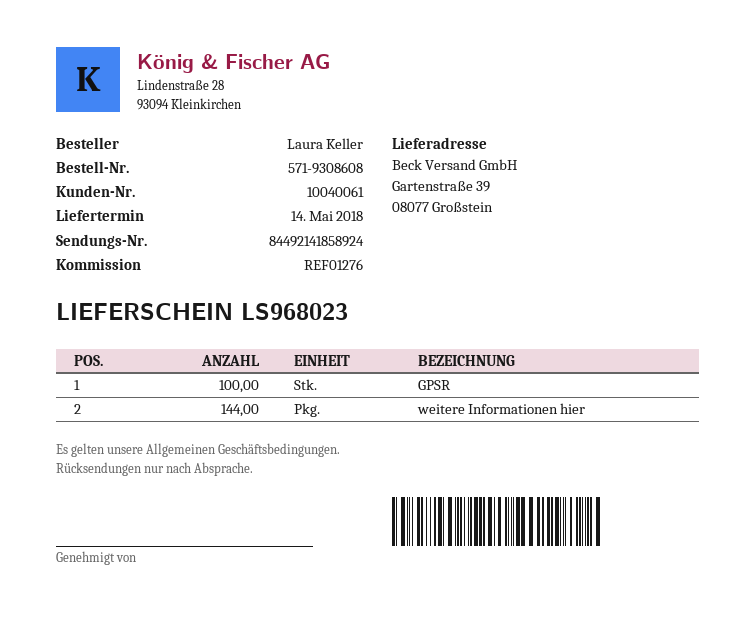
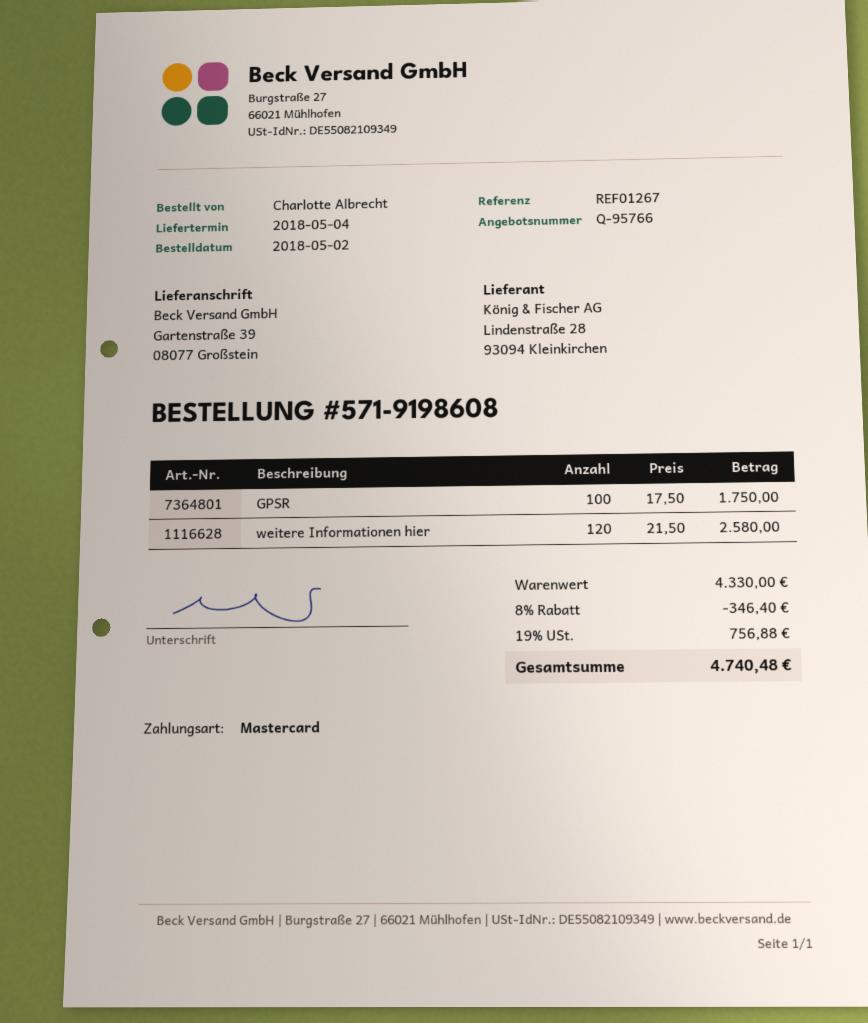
order number: 571-9308608 -> 571-9198608
delivery date: 2018-05-14 -> 2018-05-04
reference: REF01276 -> REF01267
ordered by: Laura Keller -> Charlotte Albrecht
weitere Informationen hier: 144 -> 120

